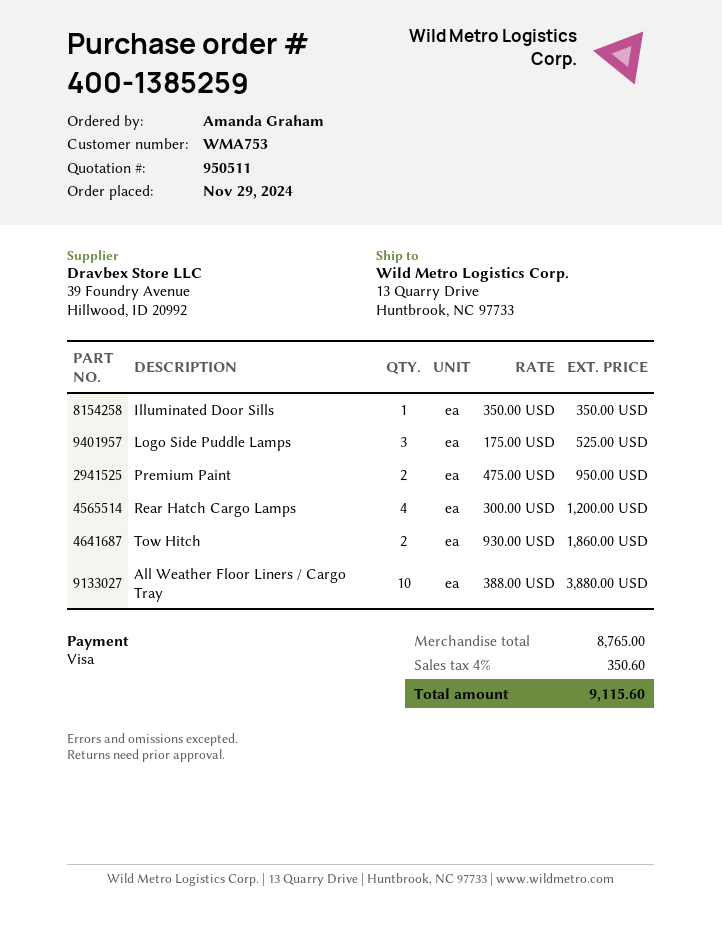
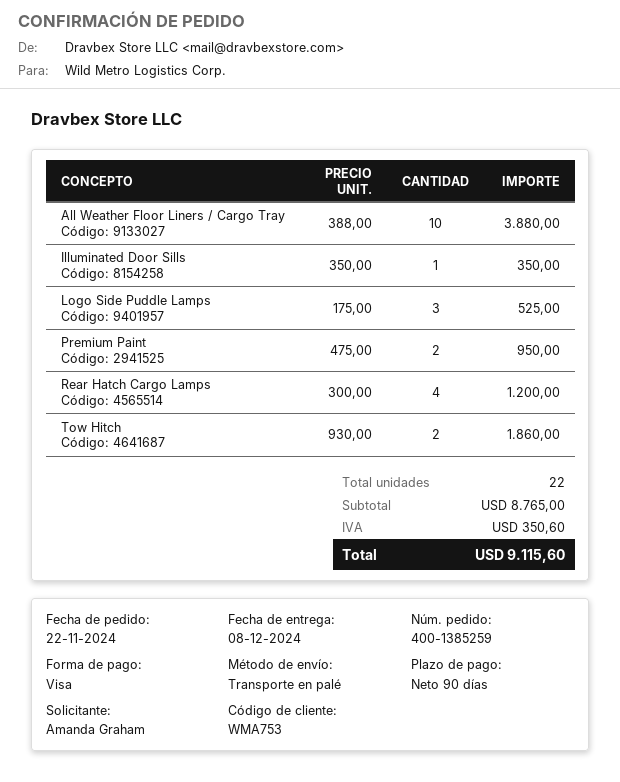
order date: 2024-11-29 -> 2024-11-22

